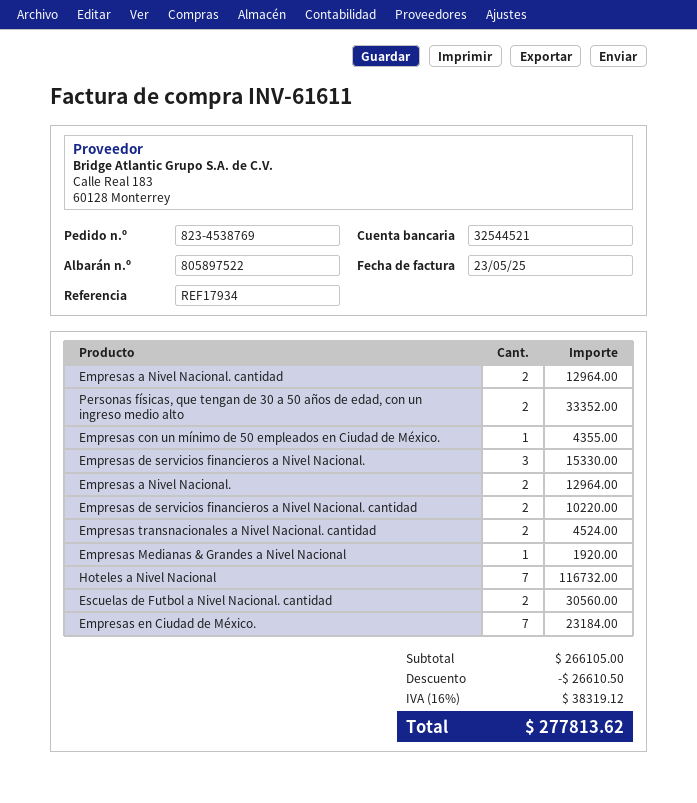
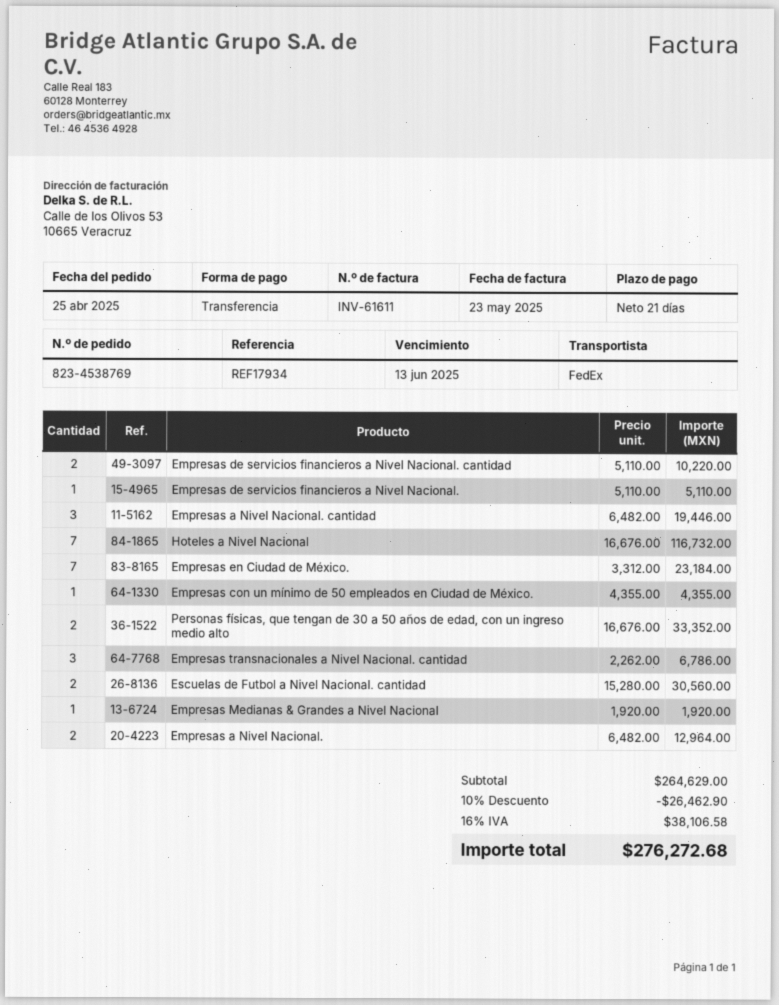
Empresas a Nivel Nacional. cantidad: 2 for 12964.00 -> 3 for 19446.00
Empresas de servicios financieros a Nivel Nacional.: 3 for 15330.00 -> 1 for 5110.00
Empresas transnacionales a Nivel Nacional. cantidad: 2 for 4524.00 -> 3 for 6786.00
subtotal: 266105.00 -> 264629.00
discount: 26610.50 -> 26462.90
tax: 16% = 38319.12 -> 16% = 38106.58
total: 277813.62 -> 276272.68

